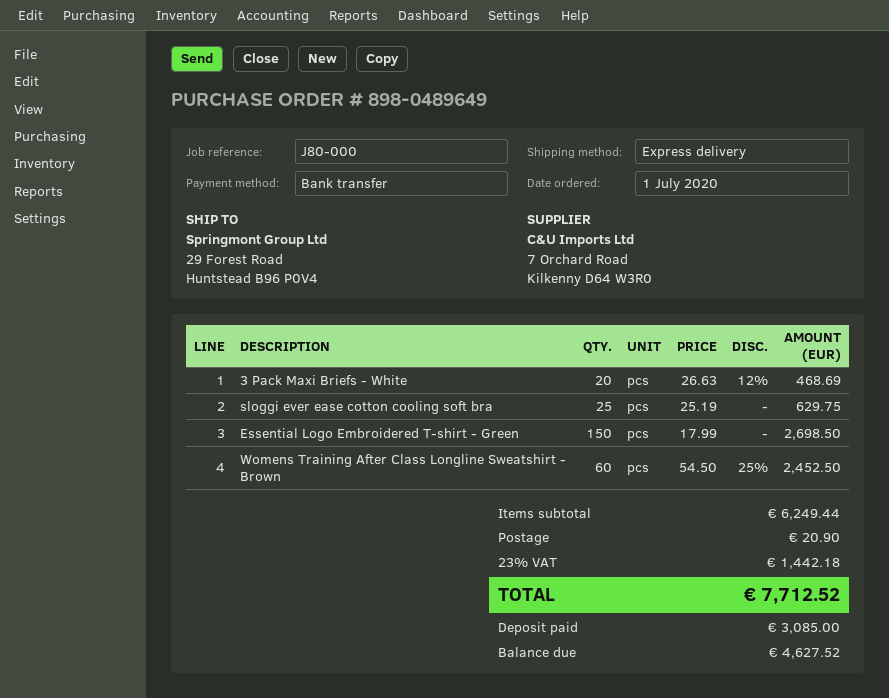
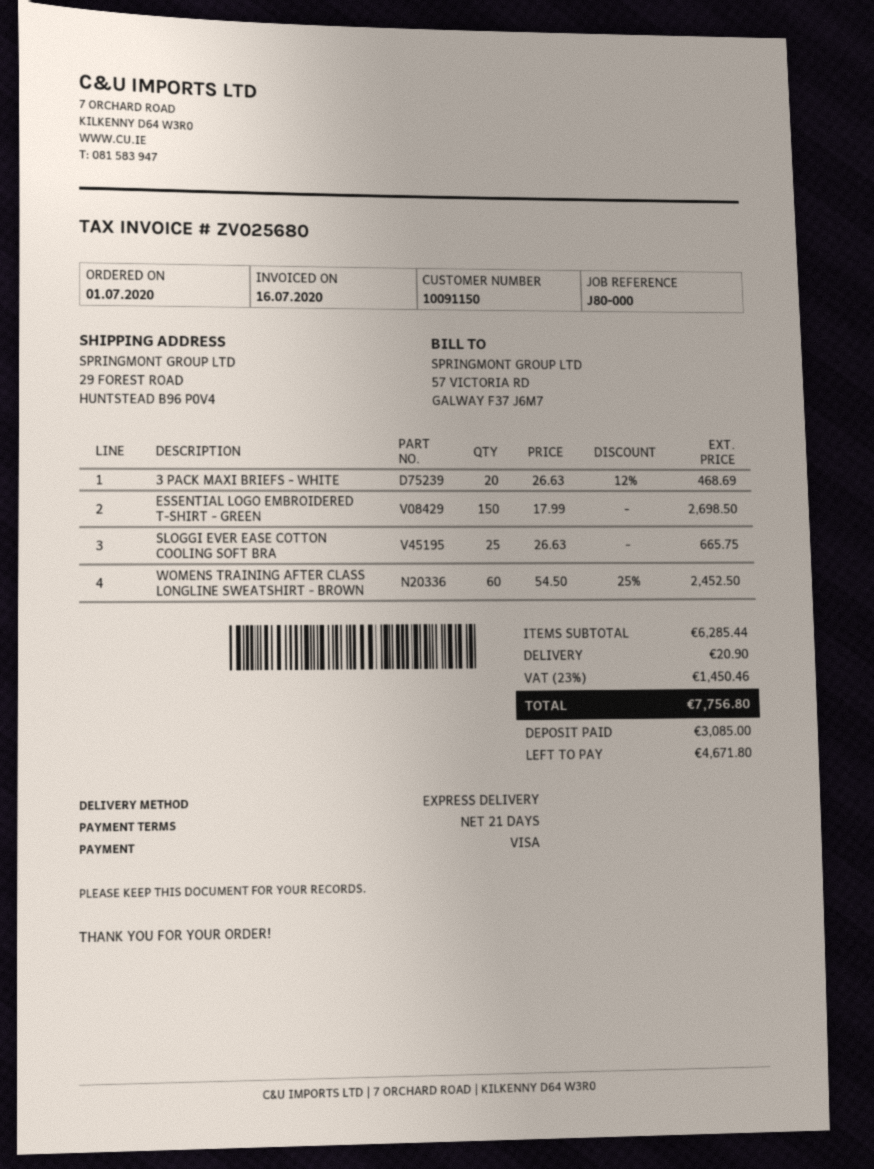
payment method: bank transfer -> Visa
sloggi ever ease cotton cooling soft bra: 25 x 25.19 = 629.75 -> 25 x 26.63 = 665.75
subtotal: 6249.44 -> 6285.44
tax: 23% = 1442.18 -> 23% = 1450.46
total: 7712.52 -> 7756.80
balance: 4627.52 -> 4671.80

